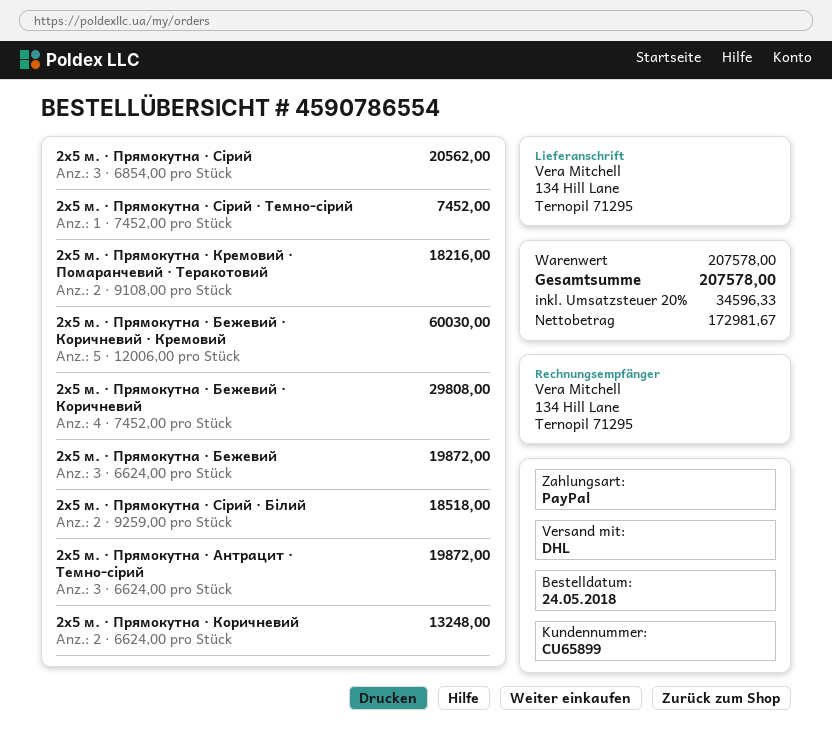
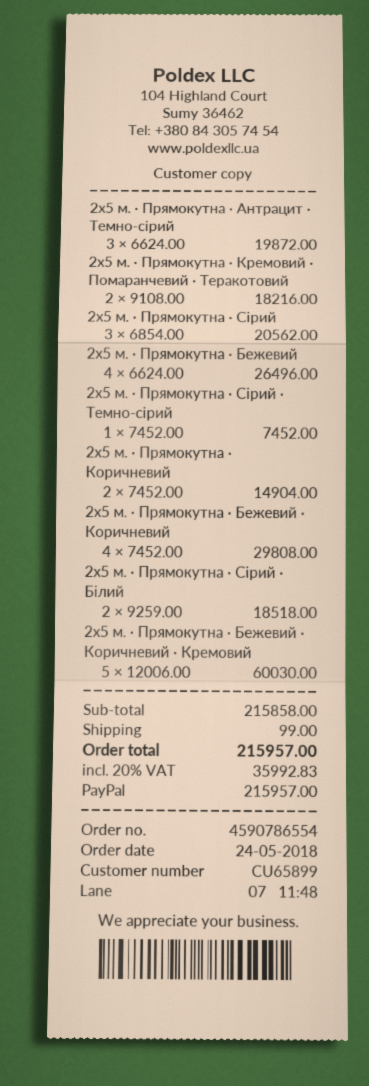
2x5 м. · Прямокутна · Бежевий: 3 x 6624.00 = 19872.00 -> 4 x 6624.00 = 26496.00
2x5 м. · Прямокутна · Коричневий: 2 x 6624.00 = 13248.00 -> 2 x 7452.00 = 14904.00
subtotal: 207578.00 -> 215858.00
shipping: none -> 99.00
tax: 20% = 34596.33 -> 20% = 35992.83
total: 207578.00 -> 215957.00

